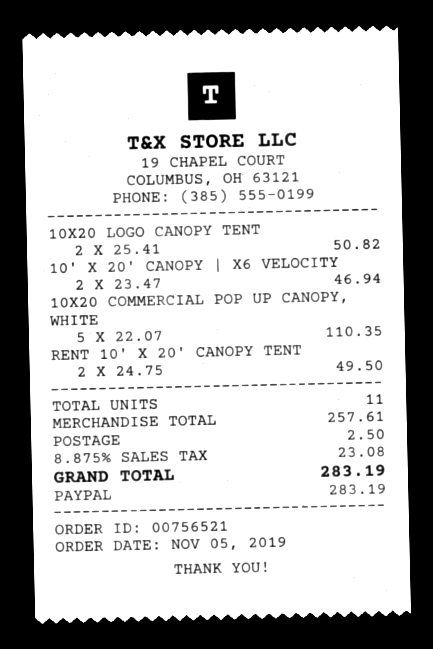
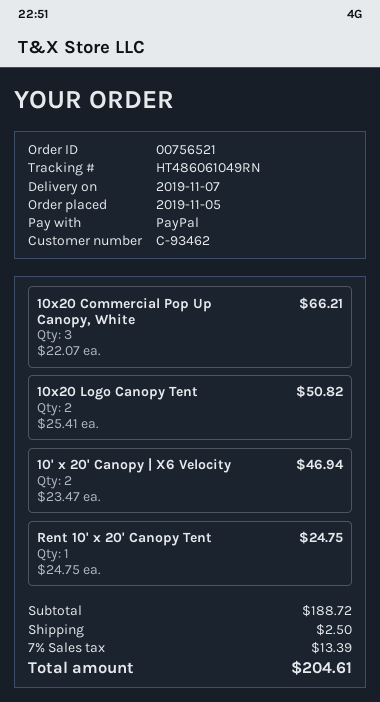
10X20 COMMERCIAL POP UP CANOPY, WHITE: 5 x 22.07 = 110.35 -> 3 x 22.07 = 66.21
RENT 10' X 20' CANOPY TENT: 2 x 24.75 = 49.50 -> 1 x 24.75 = 24.75
subtotal: 257.61 -> 188.72
tax: 8.875% = 23.08 -> 7% = 13.39
total: 283.19 -> 204.61

